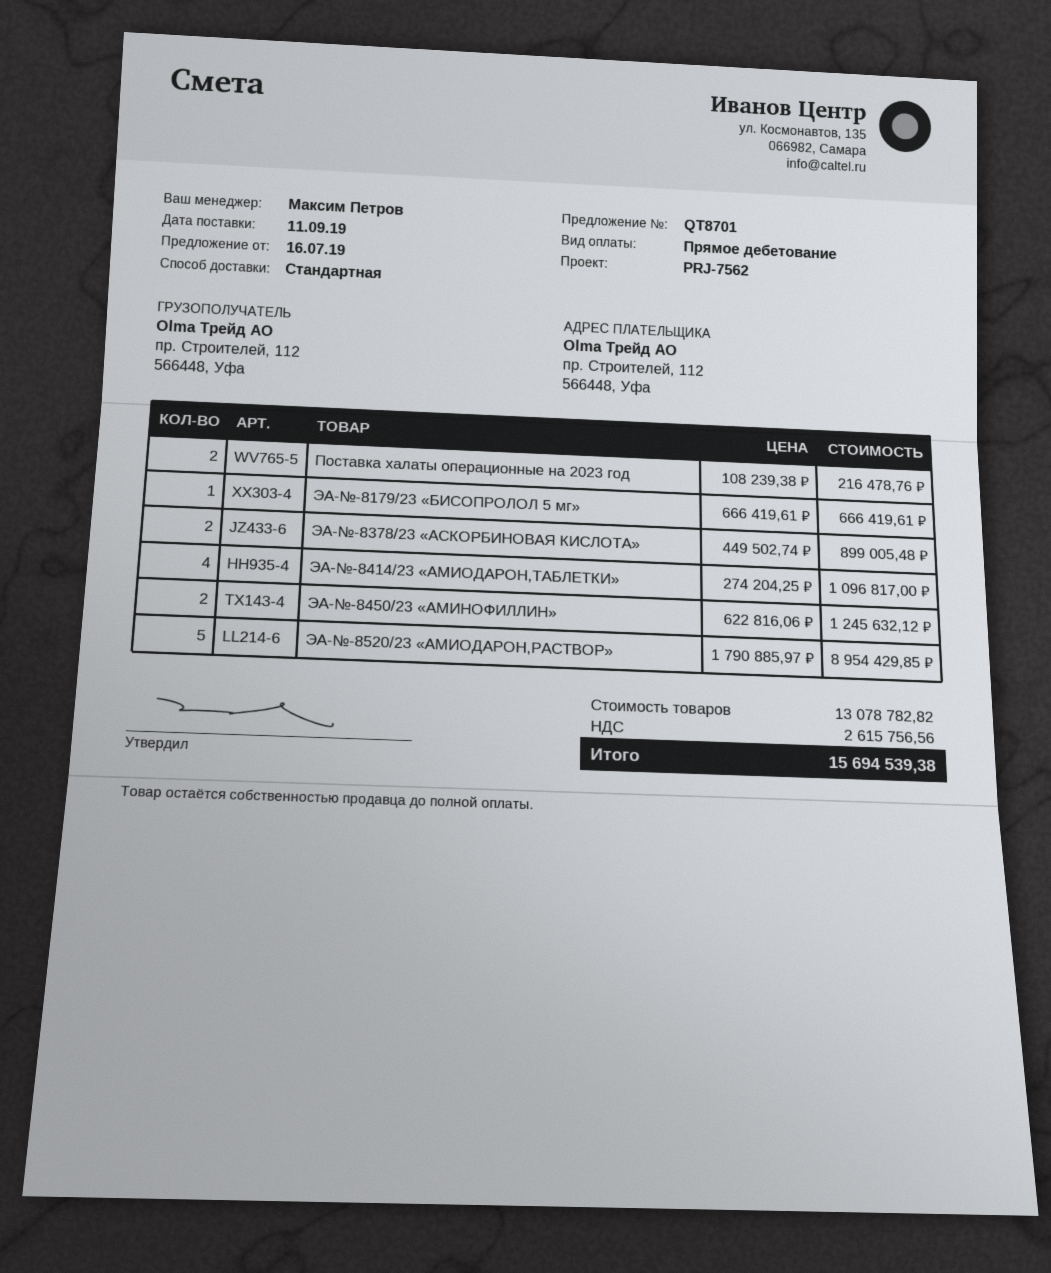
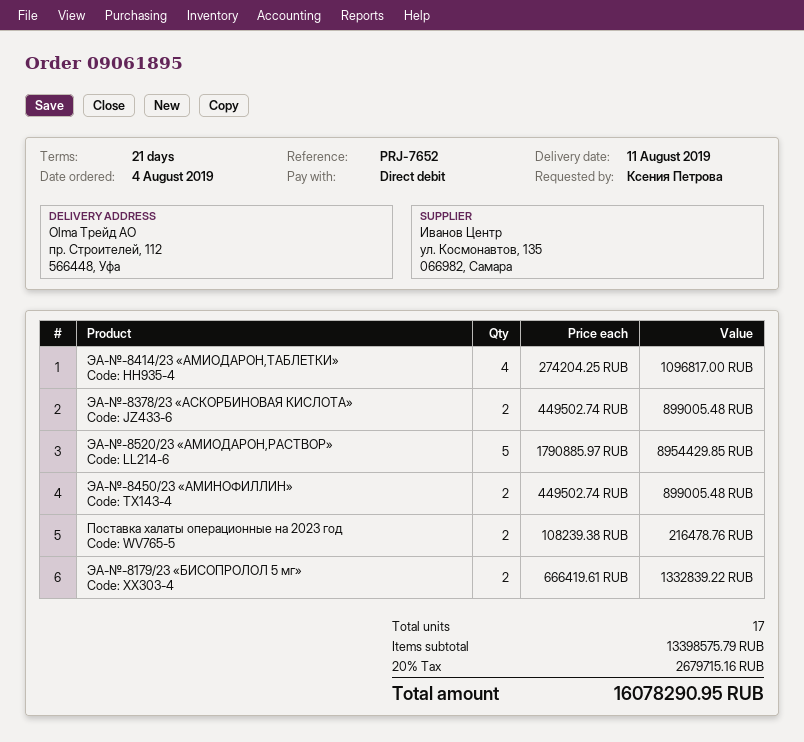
delivery date: 2019-09-11 -> 2019-08-11
reference: PRJ-7562 -> PRJ-7652
ЭА-№-8179/23 «БИСОПРОЛОЛ 5 мг»: 1 x 666419.61 = 666419.61 -> 2 x 666419.61 = 1332839.22
ЭА-№-8450/23 «АМИНОФИЛЛИН»: 2 x 622816.06 = 1245632.12 -> 2 x 449502.74 = 899005.48
subtotal: 13078782.82 -> 13398575.79
tax: 2615756.56 -> 2679715.16
total: 15694539.38 -> 16078290.95

